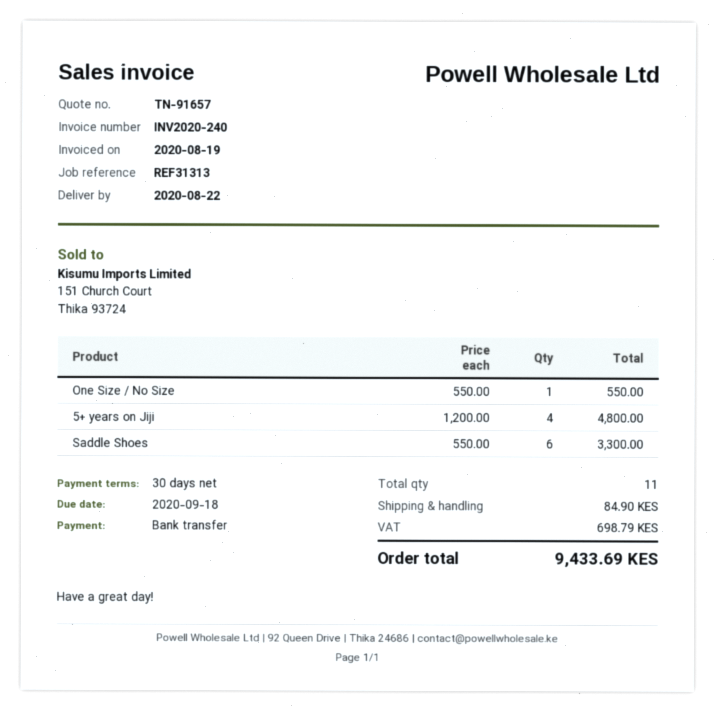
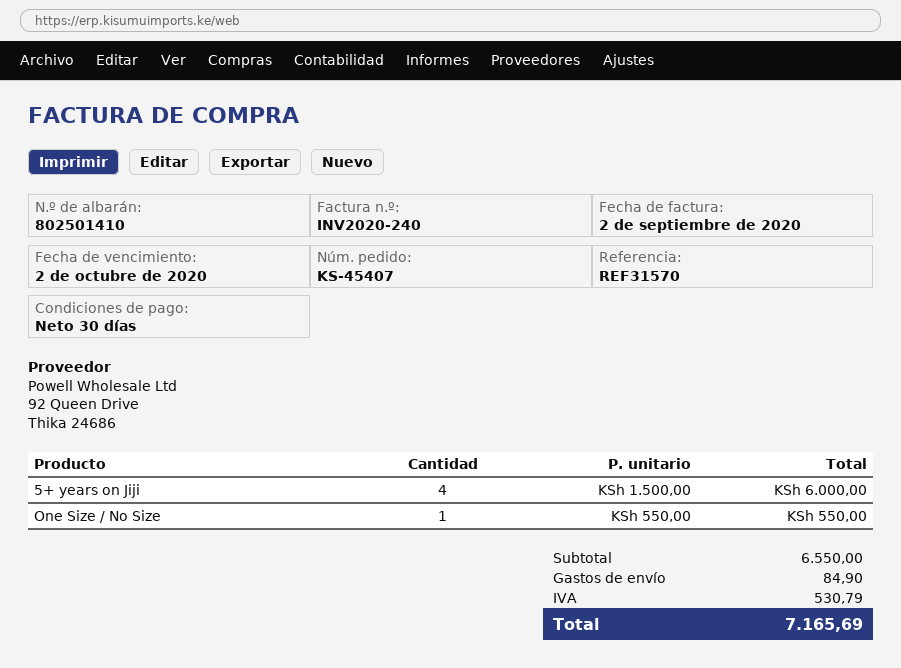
invoice date: 2020-08-19 -> 2020-09-02
due date: 2020-09-18 -> 2020-10-02
reference: REF31313 -> REF31570
5+ years on Jiji: 4 x 1200.00 = 4800.00 -> 4 x 1500.00 = 6000.00
Saddle Shoes: 6 x 550.00 = 3300.00 -> none
tax: 698.79 -> 530.79
total: 9433.69 -> 7165.69

